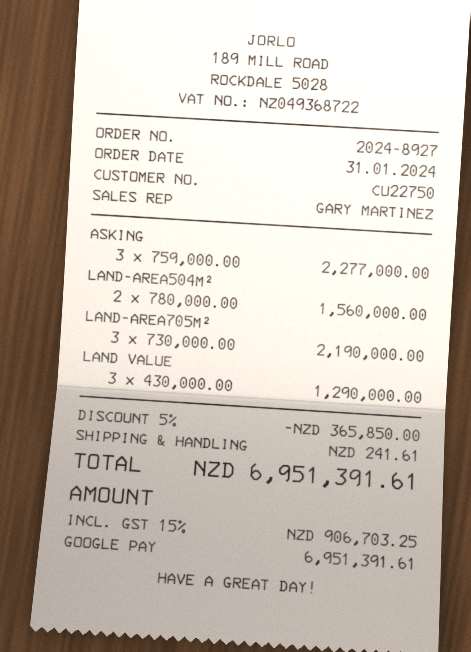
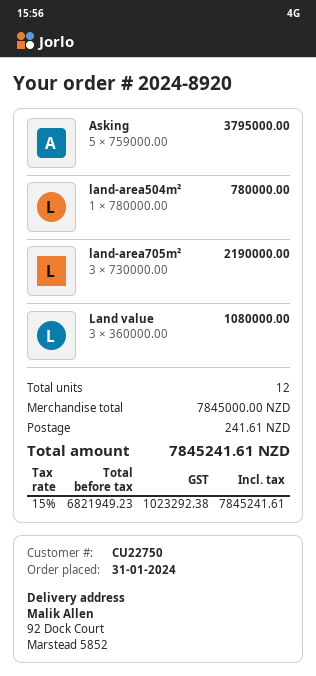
order number: 2024-8927 -> 2024-8920
ASKING: 3 x 759000.00 = 2277000.00 -> 5 x 759000.00 = 3795000.00
LAND-AREA504M²: 2 x 780000.00 = 1560000.00 -> 1 x 780000.00 = 780000.00
LAND VALUE: 3 x 430000.00 = 1290000.00 -> 3 x 360000.00 = 1080000.00
discount: 5% = 365850.00 -> none
tax: 15% = 906703.25 -> 15% = 1023292.38
total: 6951391.61 -> 7845241.61

